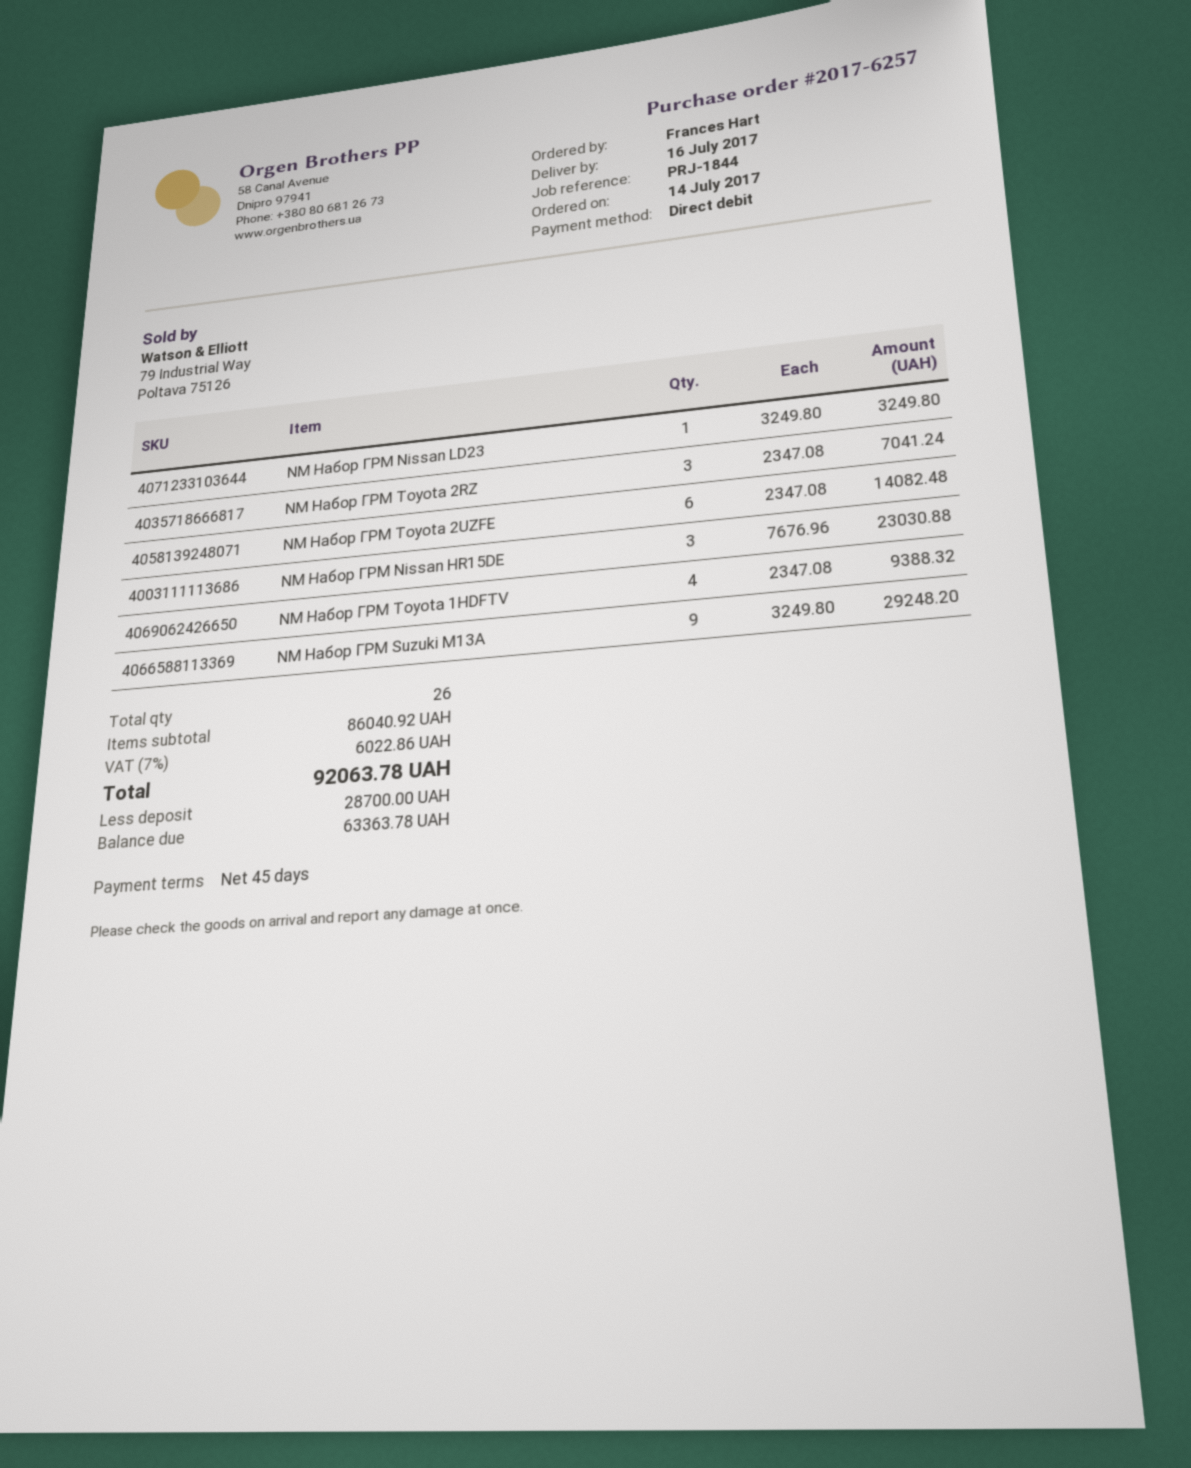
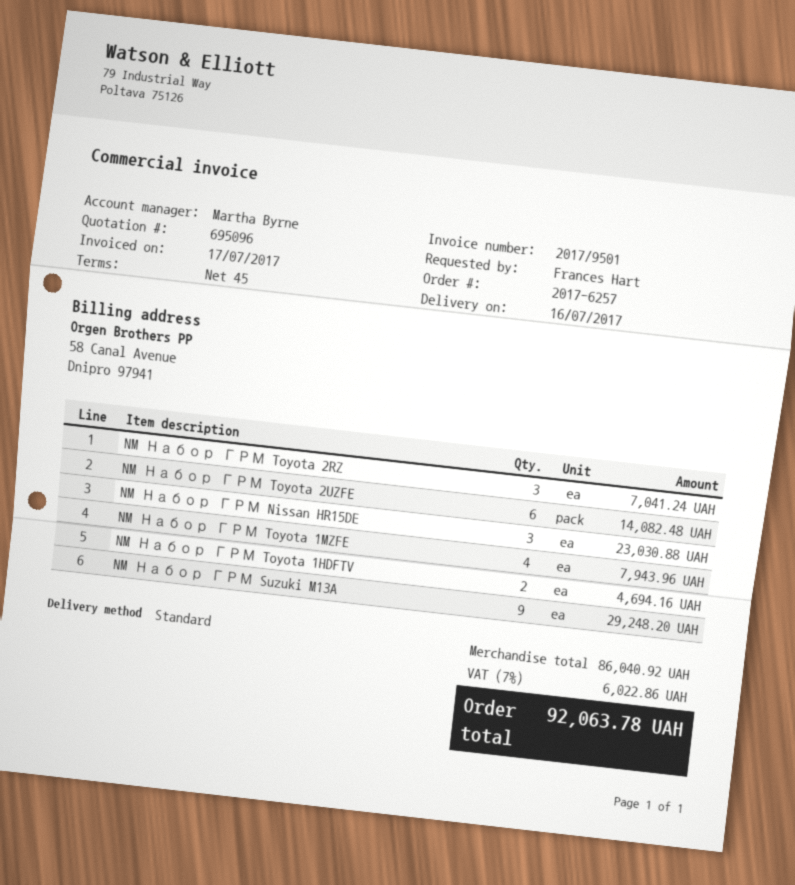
NM Набор ГРМ Nissan LD23: 1 for 3249.80 -> none
NM Набор ГРМ Toyota 1HDFTV: 4 for 9388.32 -> 2 for 4694.16
NM Набор ГРМ Toyota 1MZFE: none -> 4 for 7943.96

